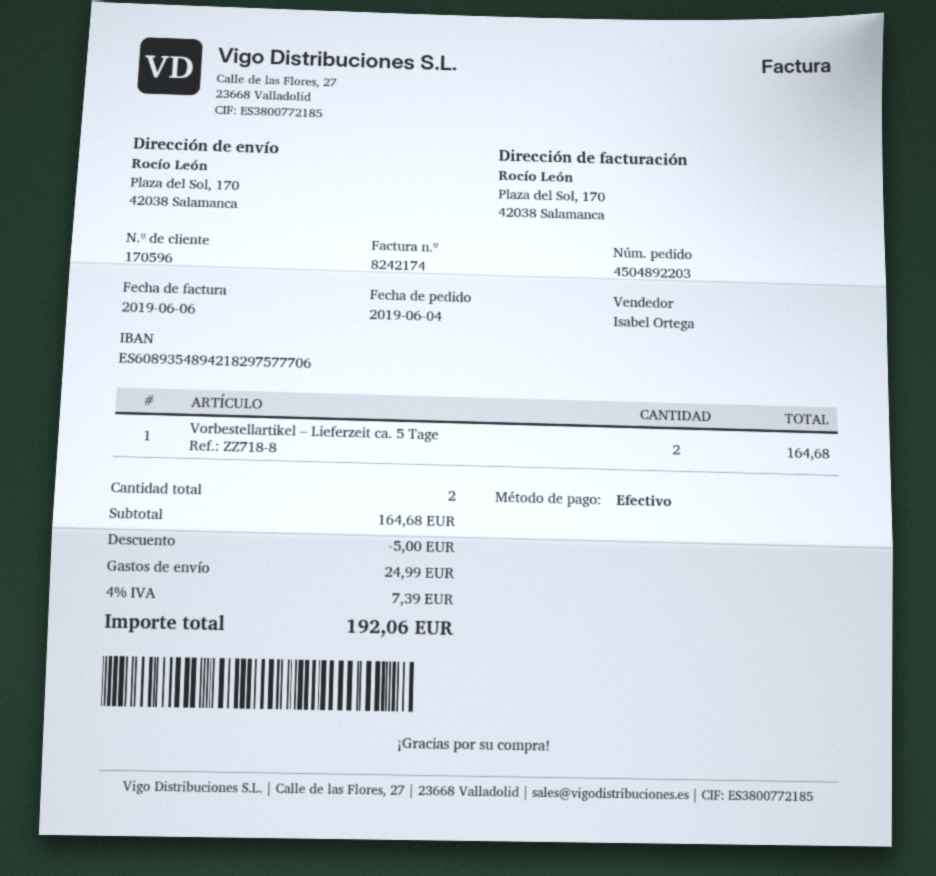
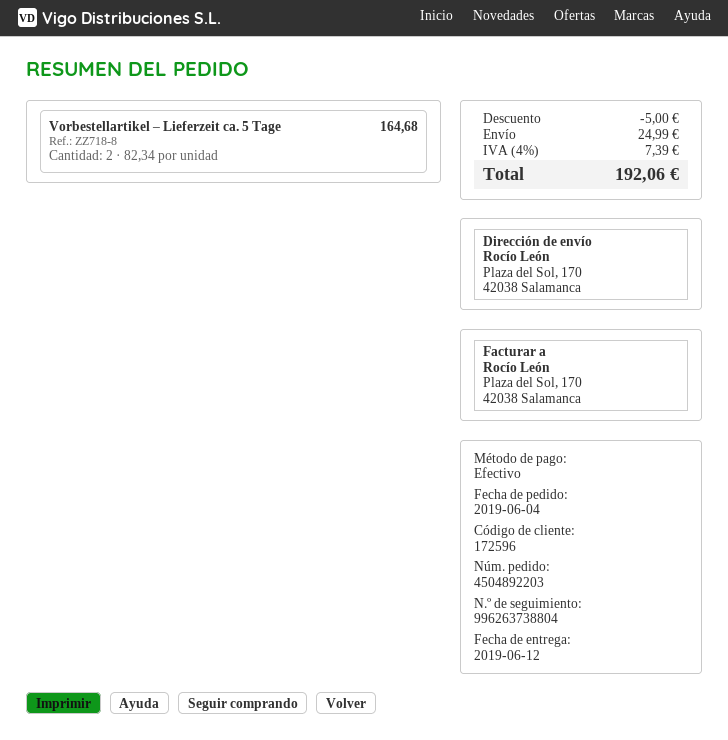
customer number: 170596 -> 172596

